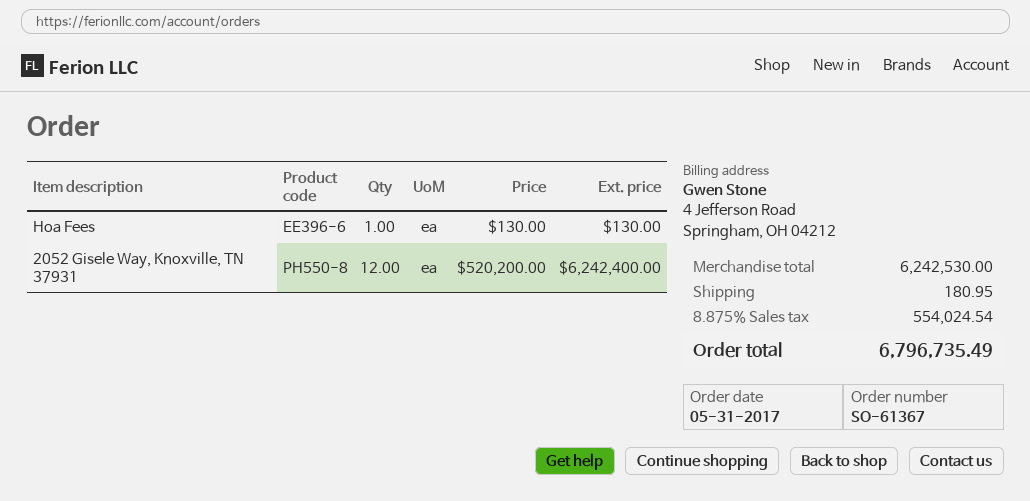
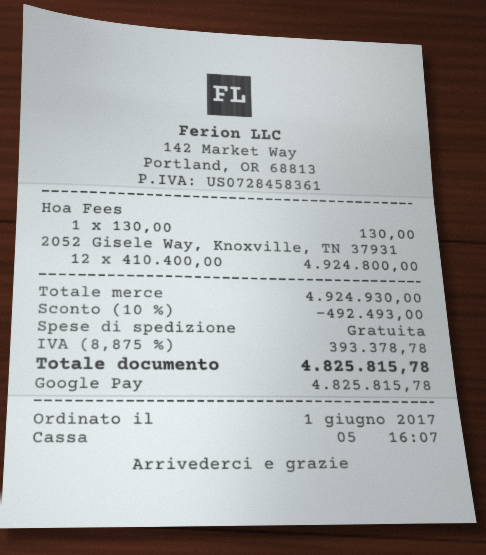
order date: 2017-05-31 -> 2017-06-01
2052 Gisele Way, Knoxville, TN 37931: 12 x 520200.00 = 6242400.00 -> 12 x 410400.00 = 4924800.00
subtotal: 6242530.00 -> 4924930.00
discount: none -> 10% = 492493.00
shipping: 180.95 -> 0.00
tax: 8.875% = 554024.54 -> 8.875% = 393378.78
total: 6796735.49 -> 4825815.78

